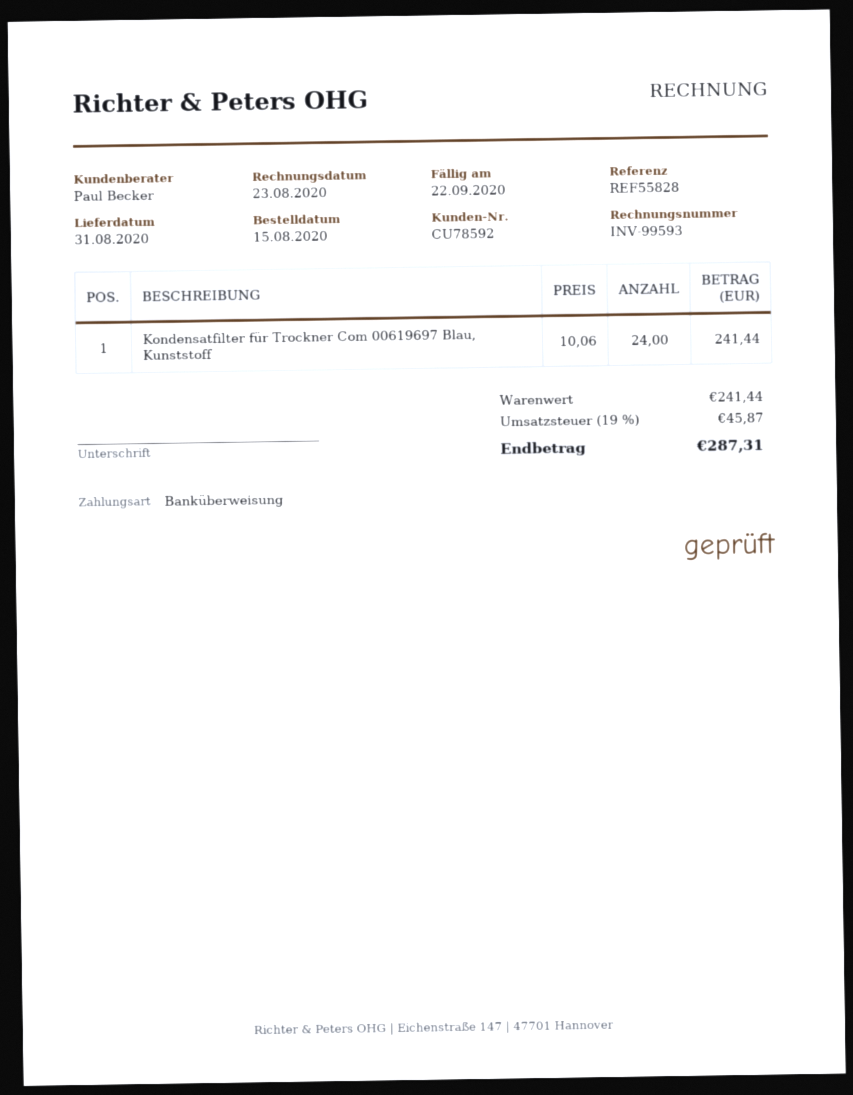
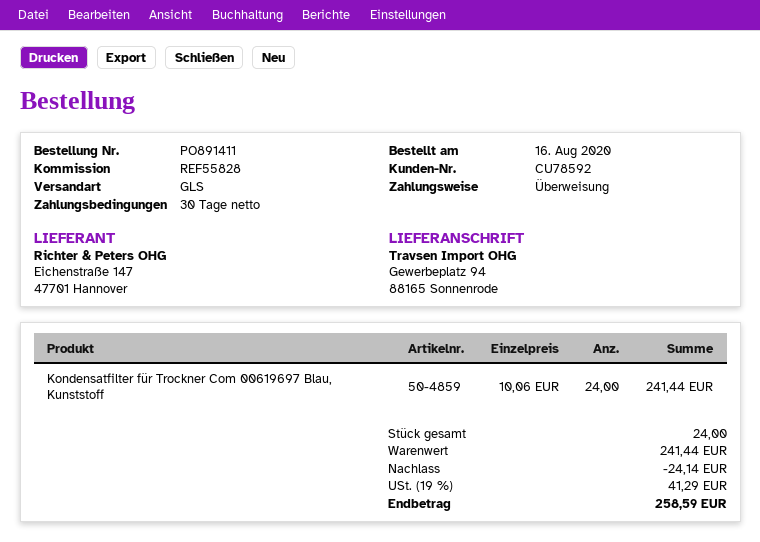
order date: 2020-08-15 -> 2020-08-16
discount: none -> 24.14
tax: 19% = 45.87 -> 19% = 41.29
total: 287.31 -> 258.59

